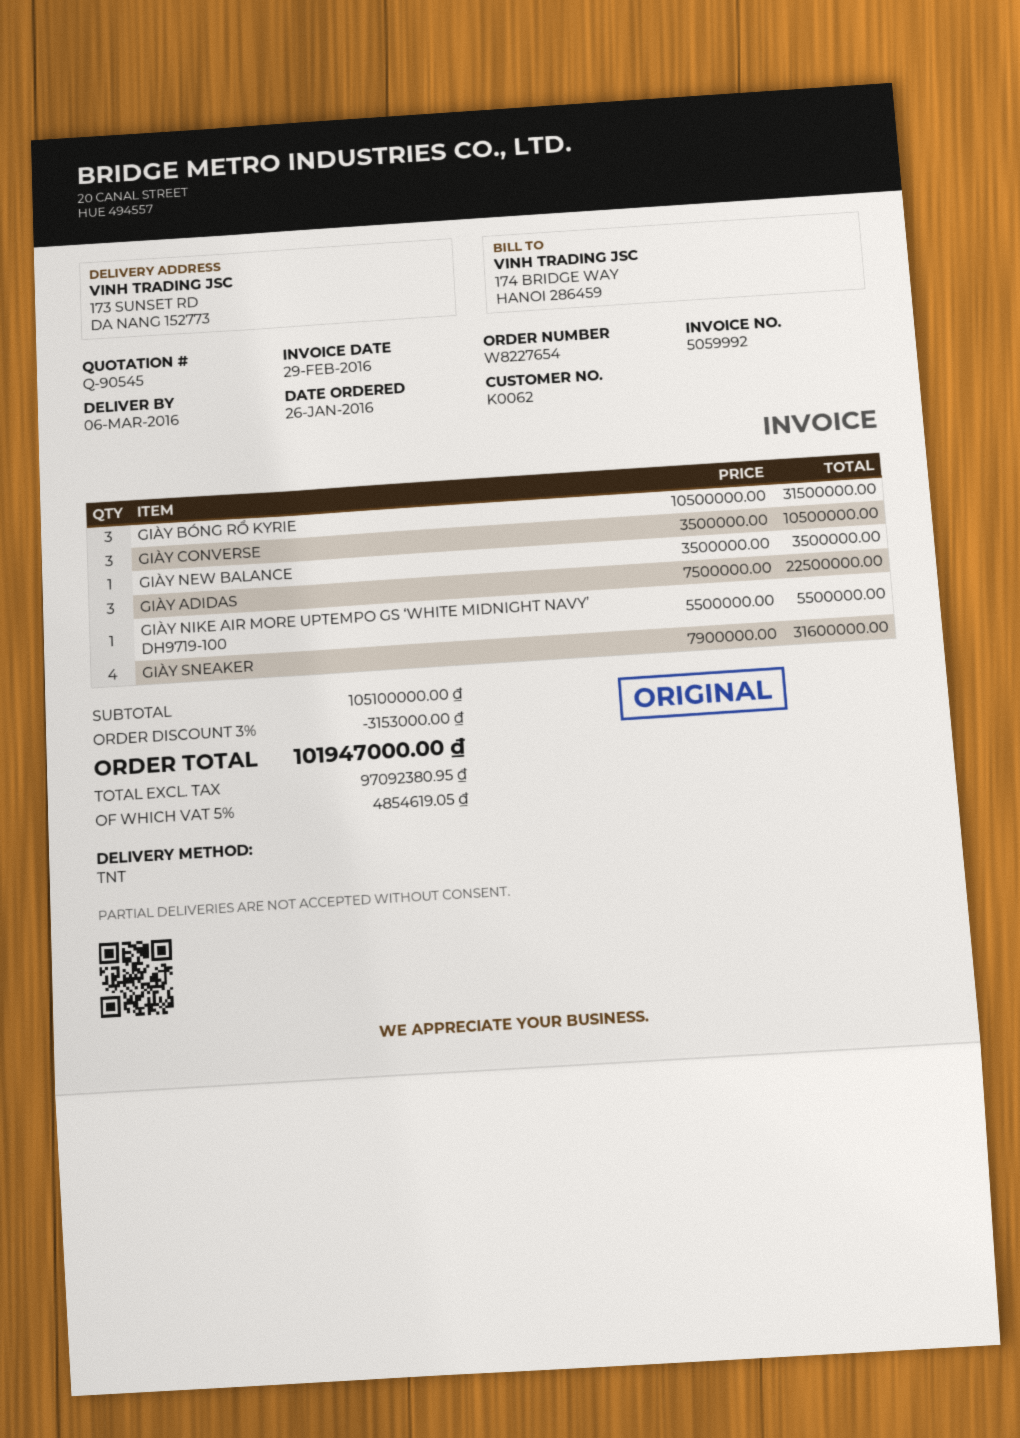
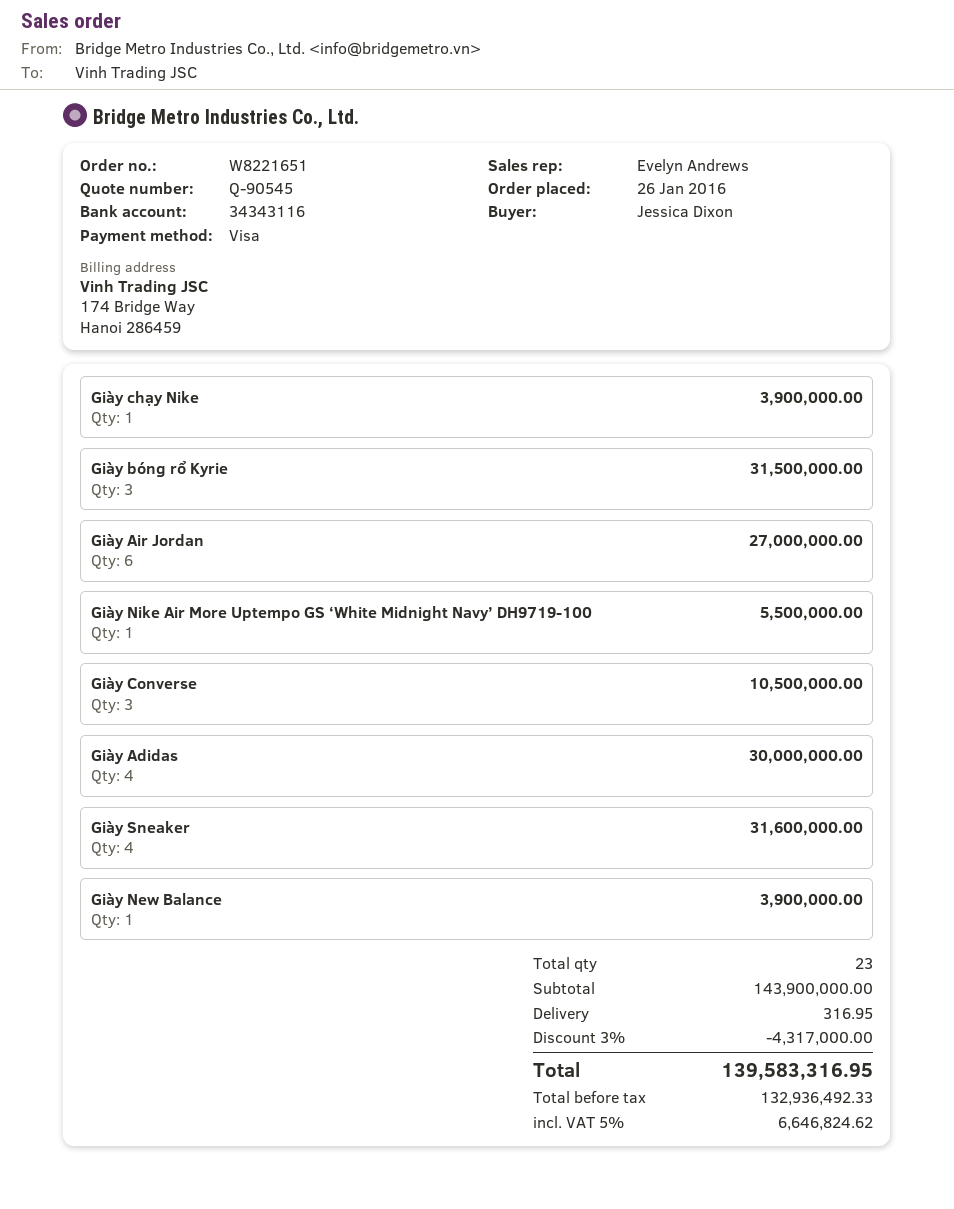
order number: W8227654 -> W8221651
GIÀY NEW BALANCE: 1 for 3500000.00 -> 1 for 3900000.00
GIÀY ADIDAS: 3 for 22500000.00 -> 4 for 30000000.00
Giày chạy Nike: none -> 1 for 3900000.00
Giày Air Jordan: none -> 6 for 27000000.00
subtotal: 105100000.00 -> 143900000.00
discount: 3% = 3153000.00 -> 3% = 4317000.00
shipping: none -> 316.95
net: 97092380.95 -> 132936492.33
tax: 5% = 4854619.05 -> 5% = 6646824.62
total: 101947000.00 -> 139583316.95

